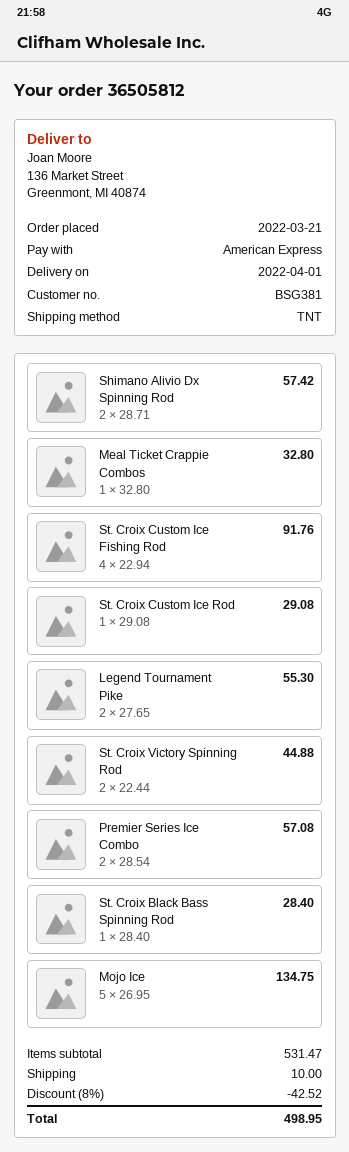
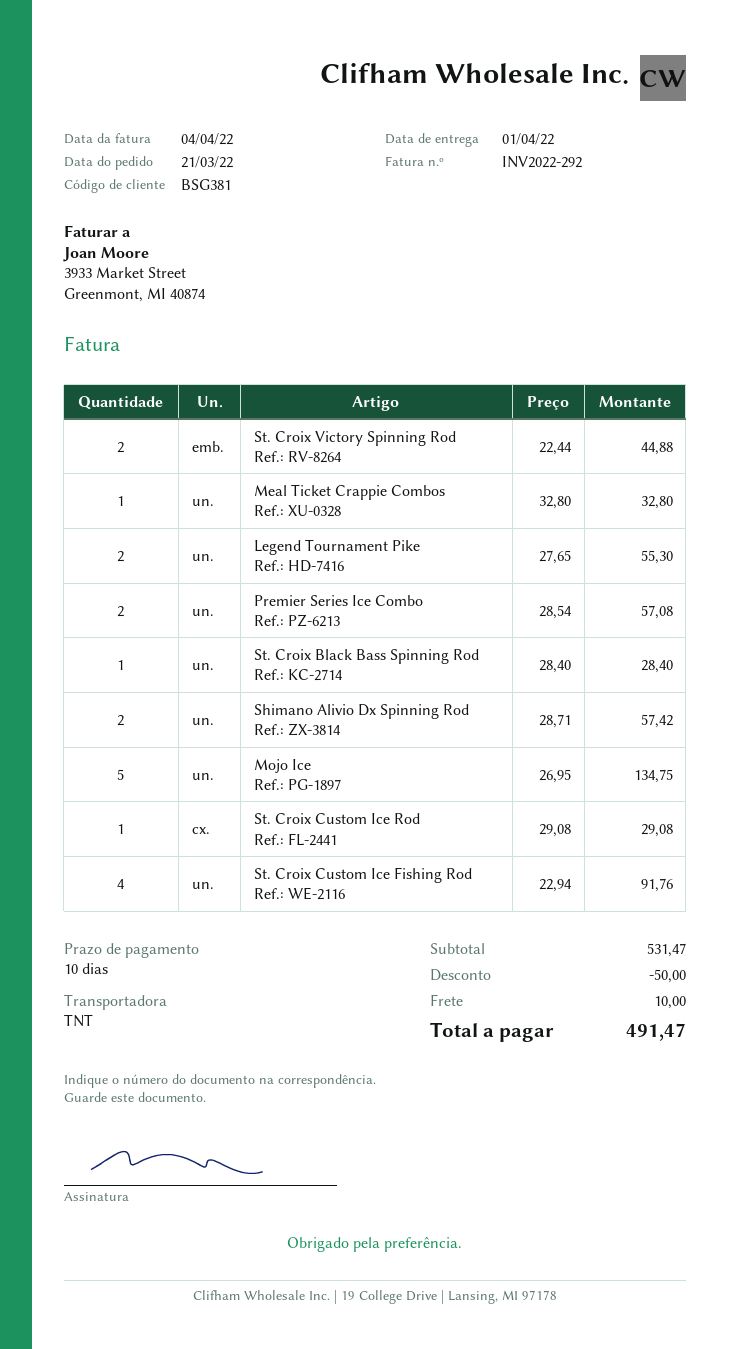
discount: 42.52 -> 50.00
total: 498.95 -> 491.47

